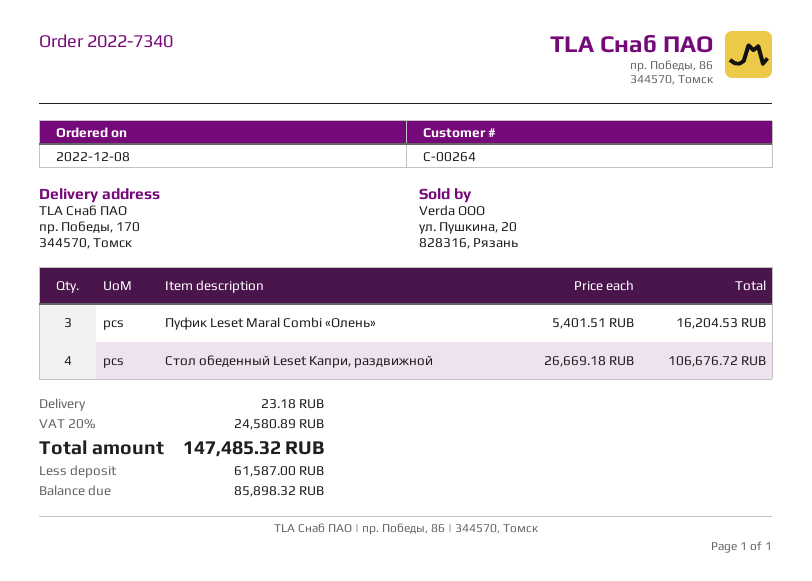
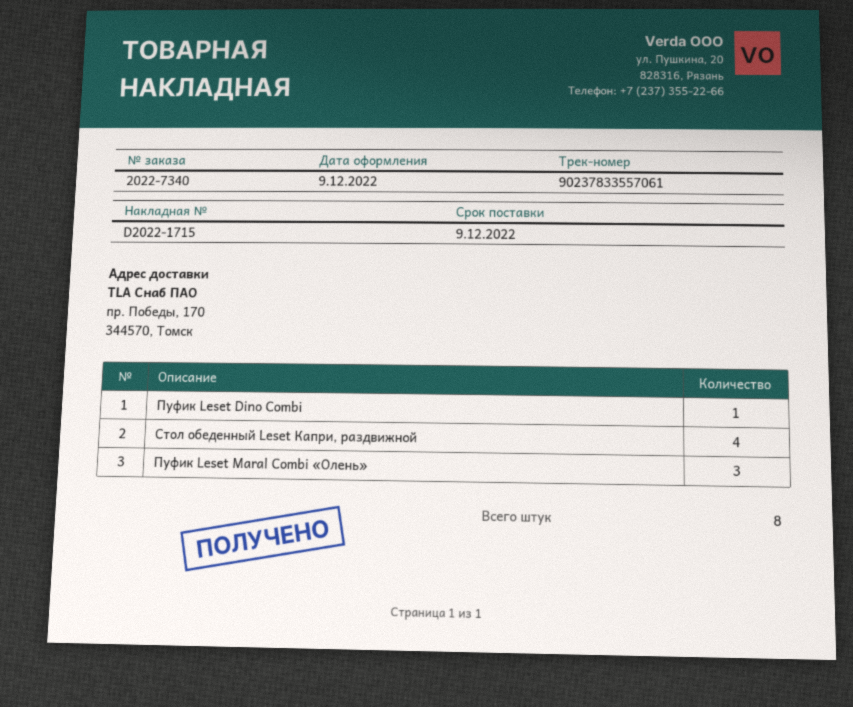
order date: 2022-12-08 -> 2022-12-09
Пуфик Leset Dino Combi: none -> 1

